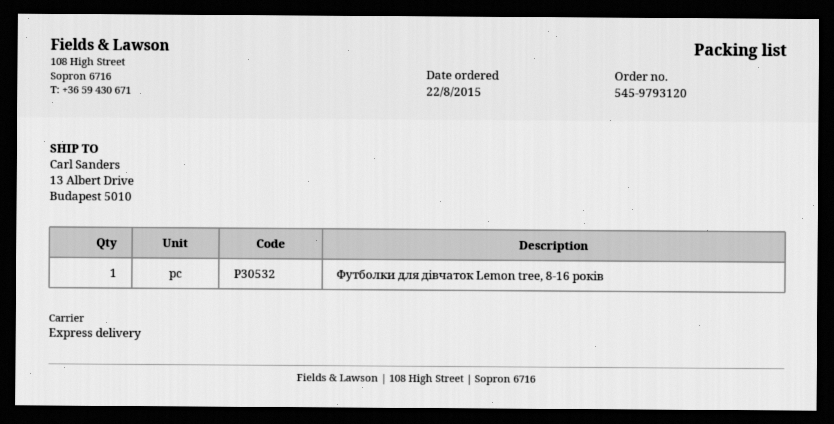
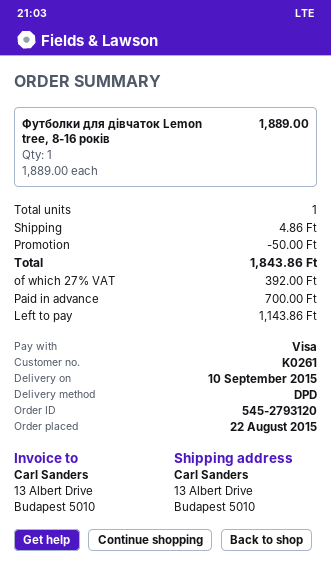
order number: 545-9793120 -> 545-2793120
shipping method: express -> DPD

